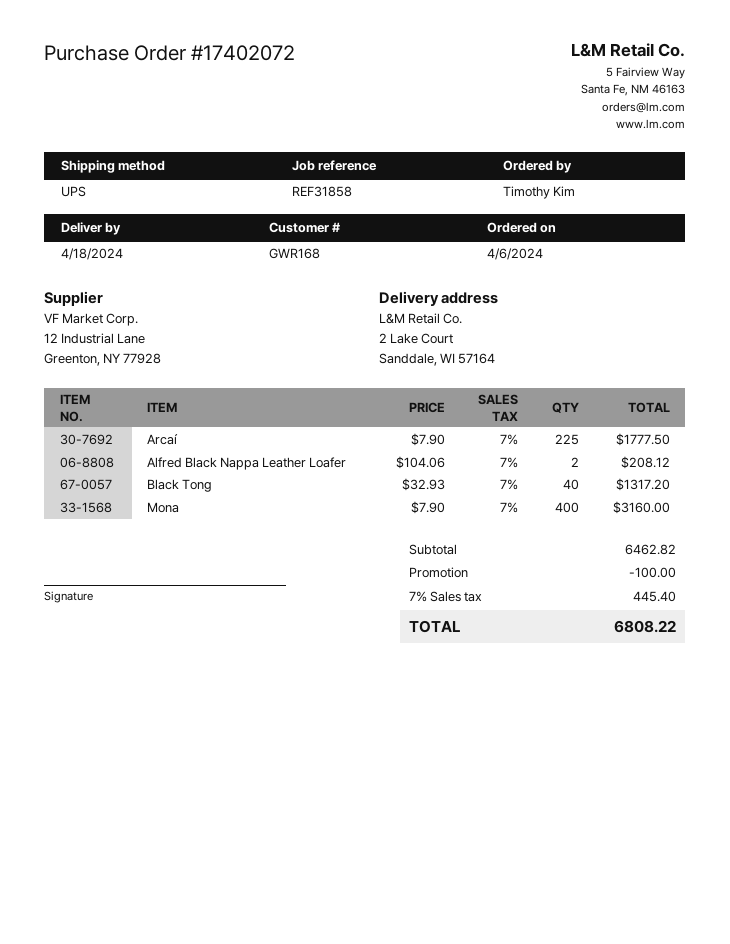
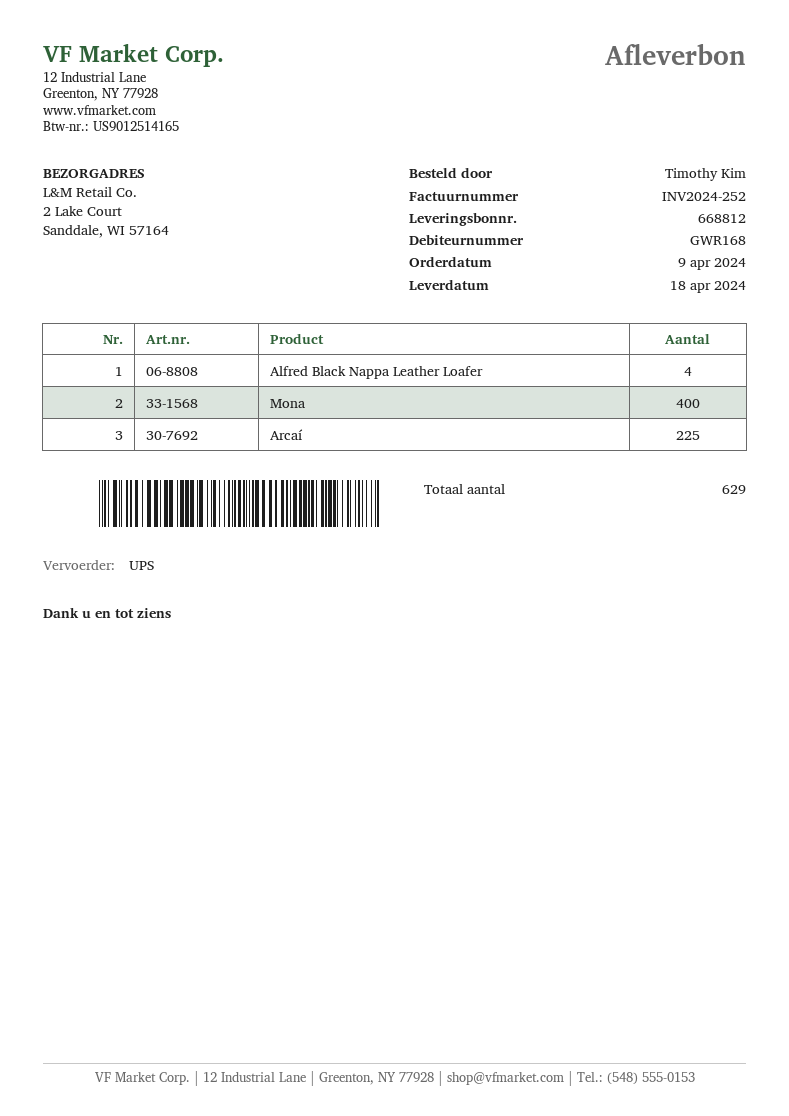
order date: 2024-04-06 -> 2024-04-09
Alfred Black Nappa Leather Loafer: 2 -> 4
Black Tong: 40 -> none

